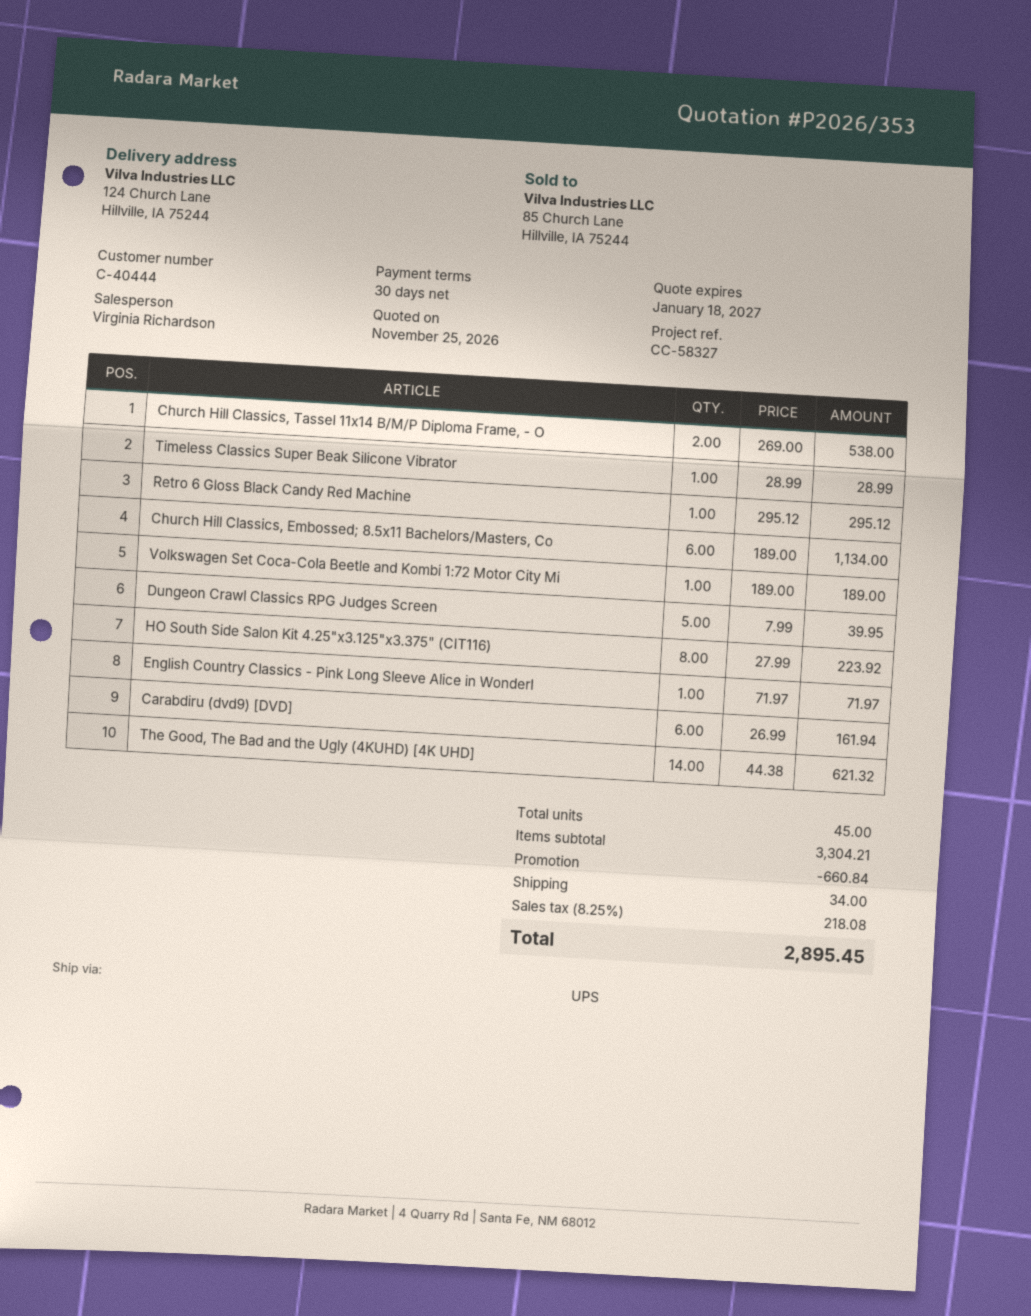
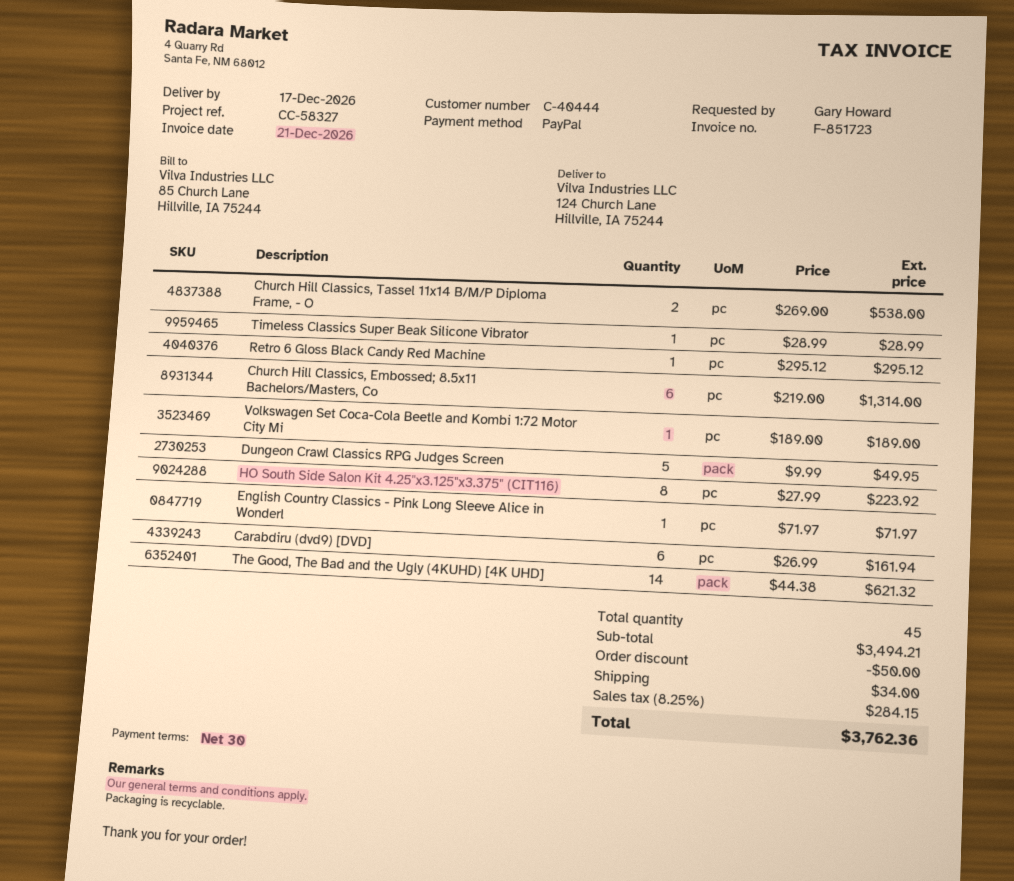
Church Hill Classics, Embossed; 8.5x11 Bachelors/Masters, Co: 6 x 189.00 = 1134.00 -> 6 x 219.00 = 1314.00
Dungeon Crawl Classics RPG Judges Screen: 5 x 7.99 = 39.95 -> 5 x 9.99 = 49.95
subtotal: 3304.21 -> 3494.21
discount: 660.84 -> 50.00
tax: 8.25% = 218.08 -> 8.25% = 284.15
total: 2895.45 -> 3762.36

